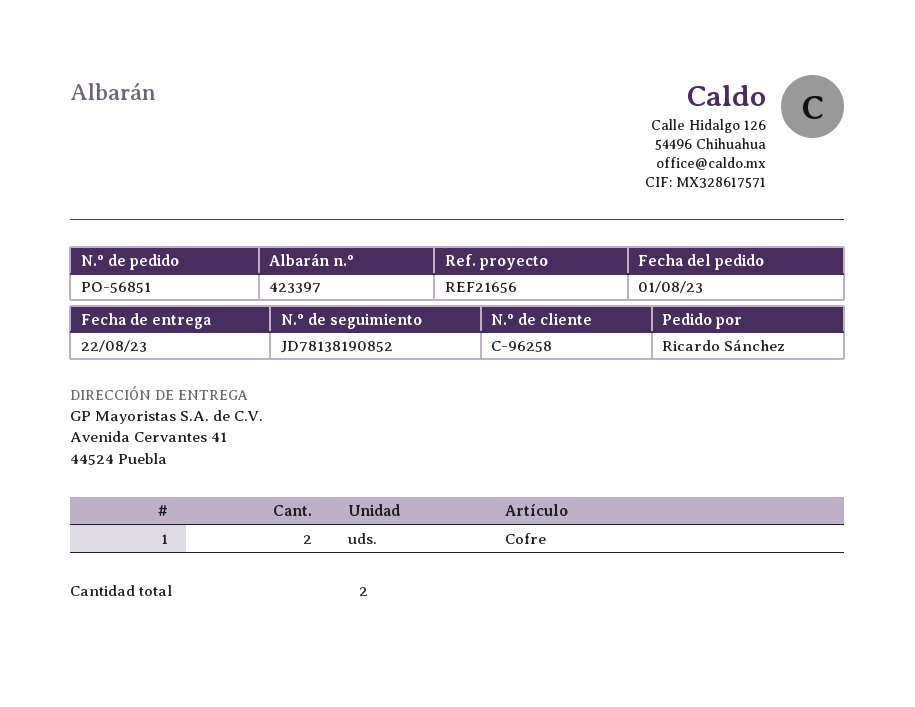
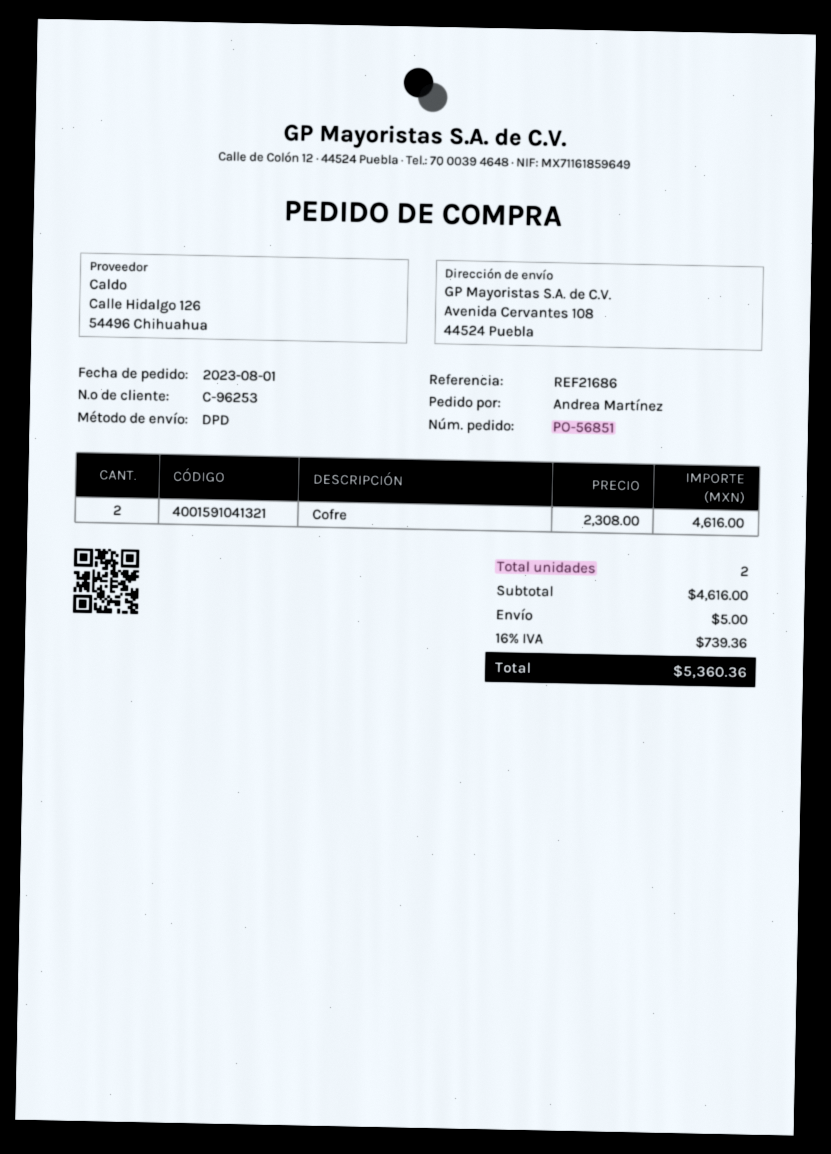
customer number: C-96258 -> C-96253
reference: REF21656 -> REF21686
ordered by: Ricardo Sánchez -> Andrea Martínez
ship to: Avenida Cervantes 41, 44524 Puebla -> Avenida Cervantes 108, 44524 Puebla

